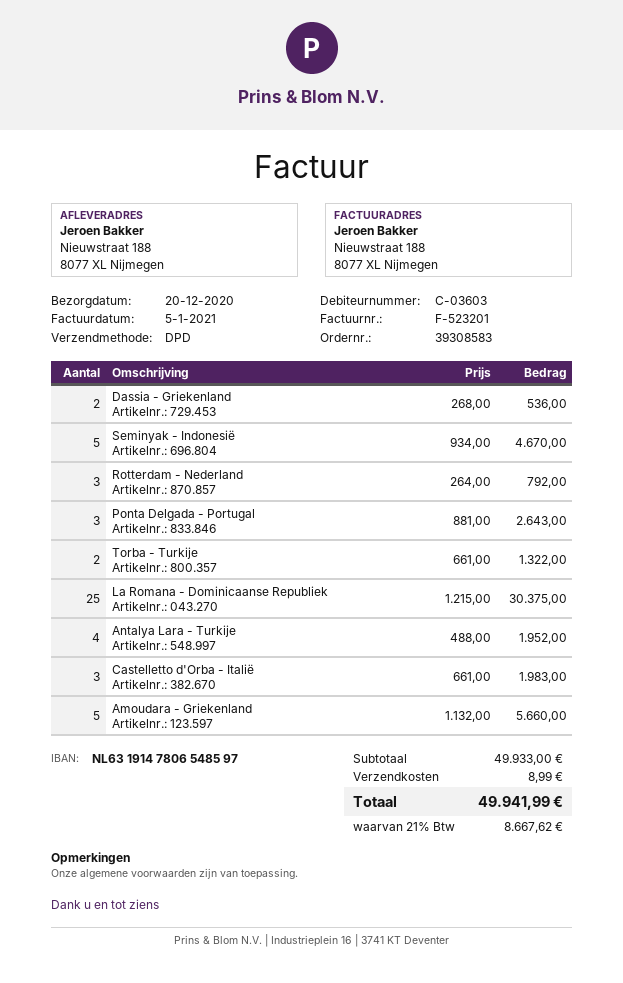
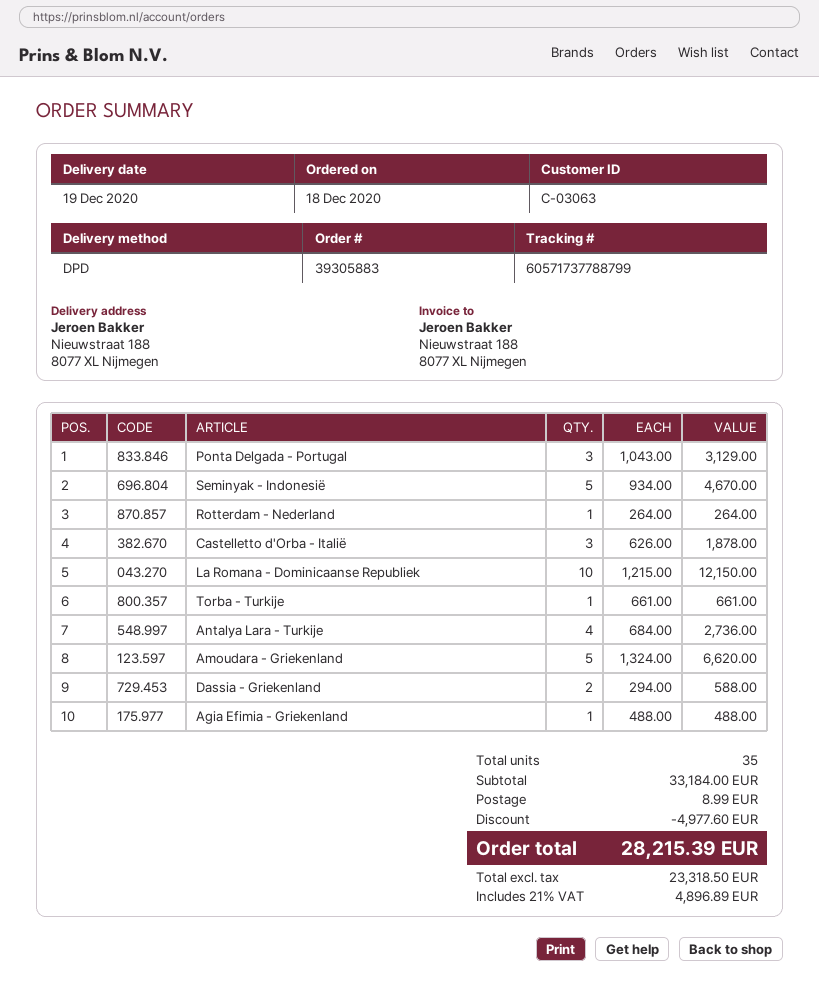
order number: 39308583 -> 39305883
delivery date: 2020-12-20 -> 2020-12-19
customer number: C-03603 -> C-03063
Dassia - Griekenland: 2 x 268.00 = 536.00 -> 2 x 294.00 = 588.00
Rotterdam - Nederland: 3 x 264.00 = 792.00 -> 1 x 264.00 = 264.00
Ponta Delgada - Portugal: 3 x 881.00 = 2643.00 -> 3 x 1043.00 = 3129.00
Torba - Turkije: 2 x 661.00 = 1322.00 -> 1 x 661.00 = 661.00
La Romana - Dominicaanse Republiek: 25 x 1215.00 = 30375.00 -> 10 x 1215.00 = 12150.00
Antalya Lara - Turkije: 4 x 488.00 = 1952.00 -> 4 x 684.00 = 2736.00
Castelletto d'Orba - Italië: 3 x 661.00 = 1983.00 -> 3 x 626.00 = 1878.00
Amoudara - Griekenland: 5 x 1132.00 = 5660.00 -> 5 x 1324.00 = 6620.00
Agia Efimia - Griekenland: none -> 1 x 488.00 = 488.00
subtotal: 49933.00 -> 33184.00
discount: none -> 4977.60
tax: 21% = 8667.62 -> 21% = 4896.89
total: 49941.99 -> 28215.39

